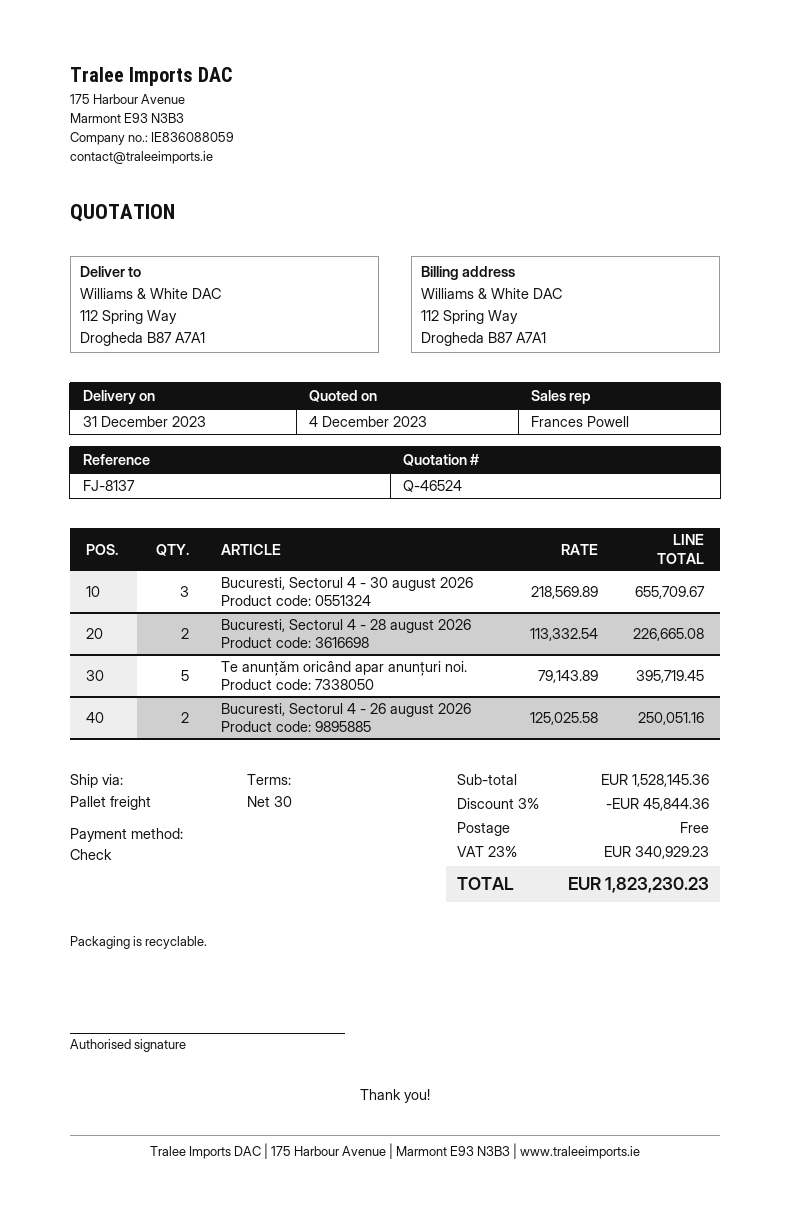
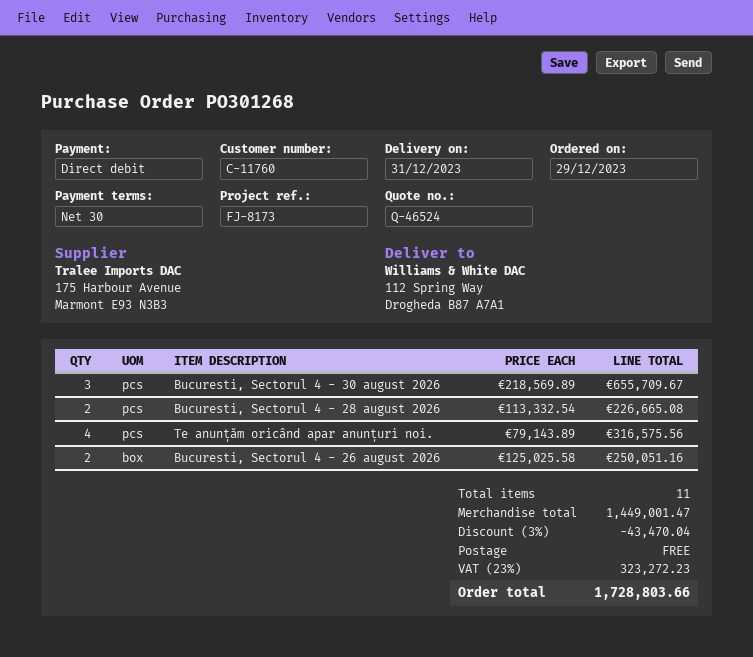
reference: FJ-8137 -> FJ-8173
payment method: cheque -> direct debit
Te anunțăm oricând apar anunțuri noi.: 5 x 79143.89 = 395719.45 -> 4 x 79143.89 = 316575.56
subtotal: 1528145.36 -> 1449001.47
discount: 3% = 45844.36 -> 3% = 43470.04
tax: 23% = 340929.23 -> 23% = 323272.23
total: 1823230.23 -> 1728803.66

